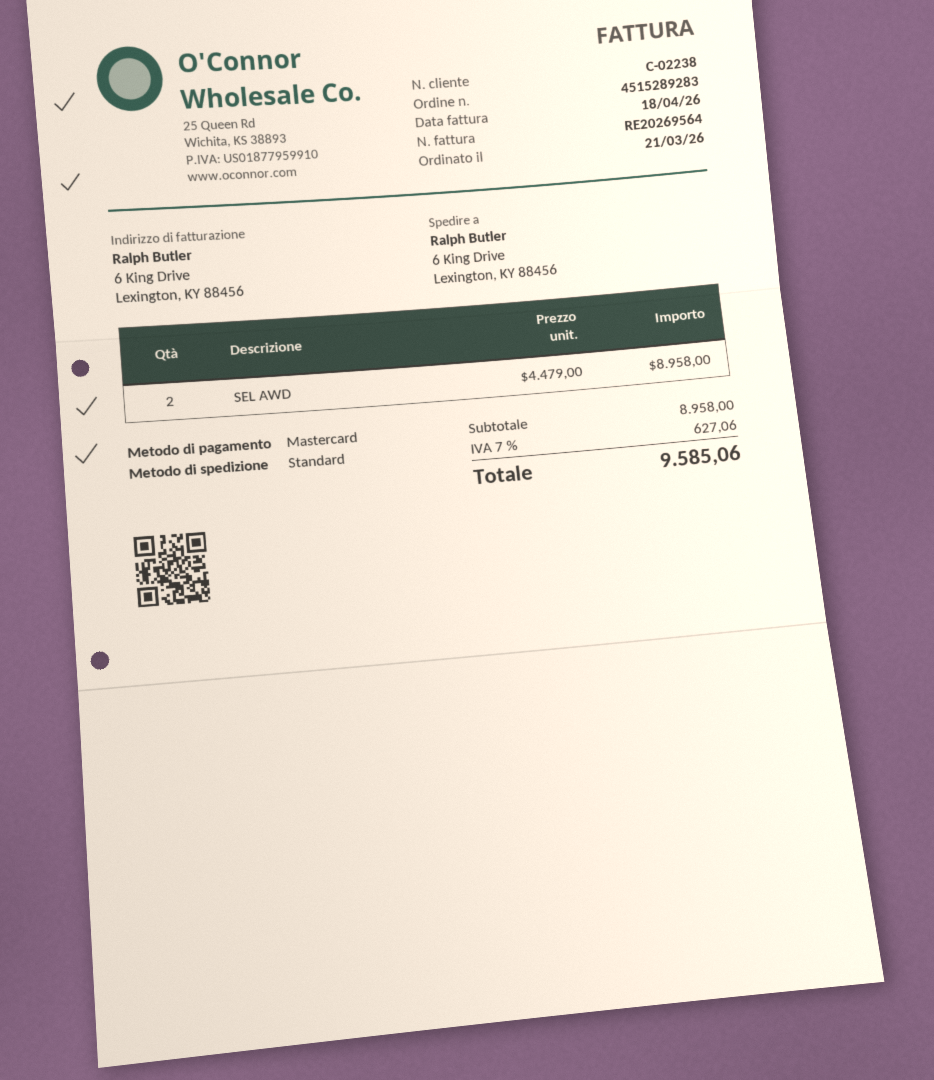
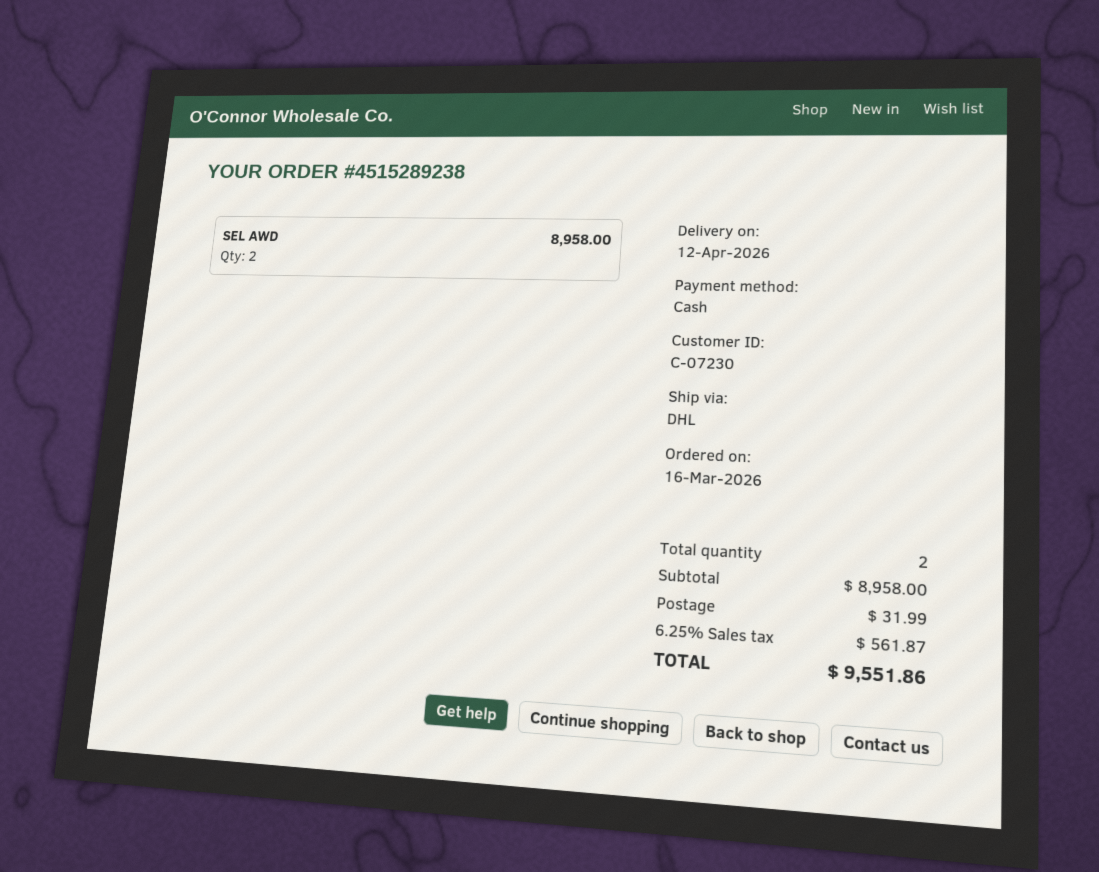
order number: 4515289283 -> 4515289238
order date: 2026-03-21 -> 2026-03-16
customer number: C-02238 -> C-07230
payment method: Mastercard -> cash
shipping method: standard -> DHL
shipping: none -> 31.99
tax: 7% = 627.06 -> 6.25% = 561.87
total: 9585.06 -> 9551.86

